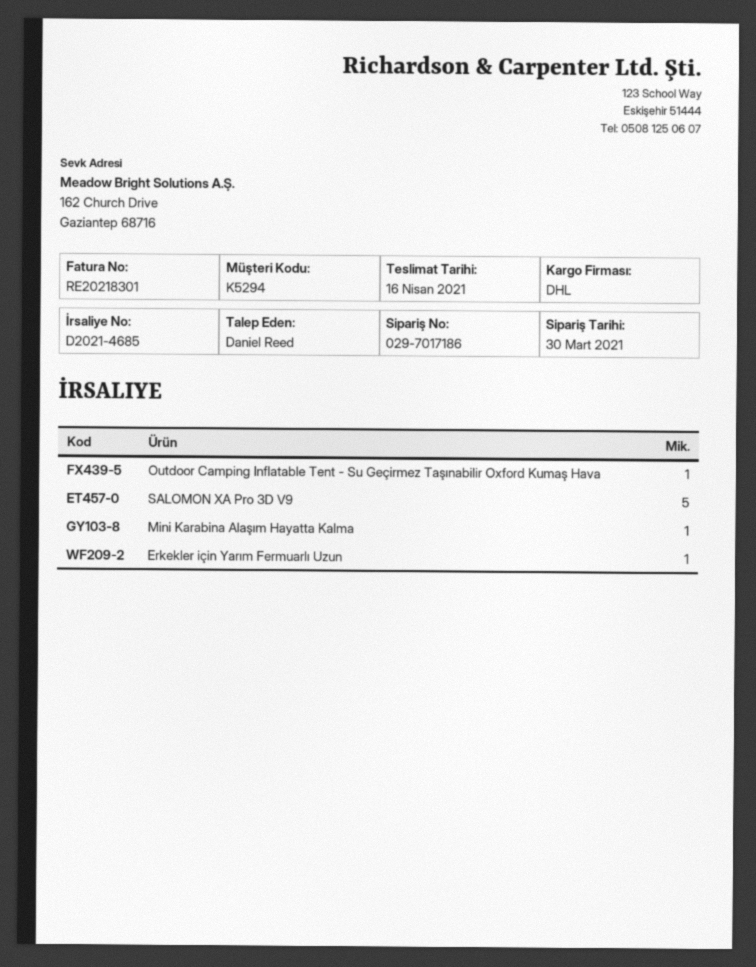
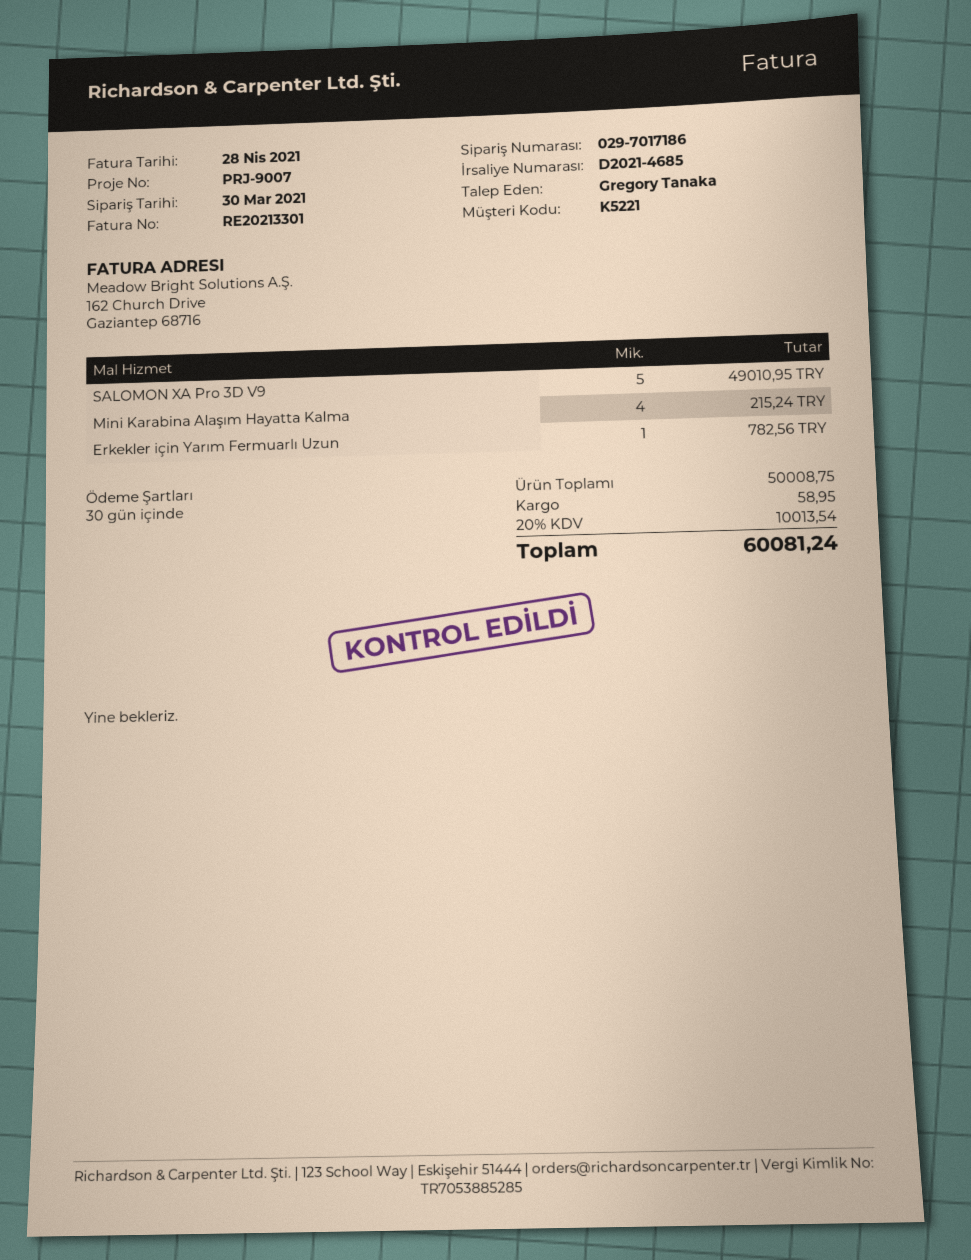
invoice number: RE20218301 -> RE20213301
customer number: K5294 -> K5221
ordered by: Daniel Reed -> Gregory Tanaka
Outdoor Camping Inflatable Tent - Su Geçirmez Taşınabilir Oxford Kumaş Hava: 1 -> none
Mini Karabina Alaşım Hayatta Kalma: 1 -> 4

